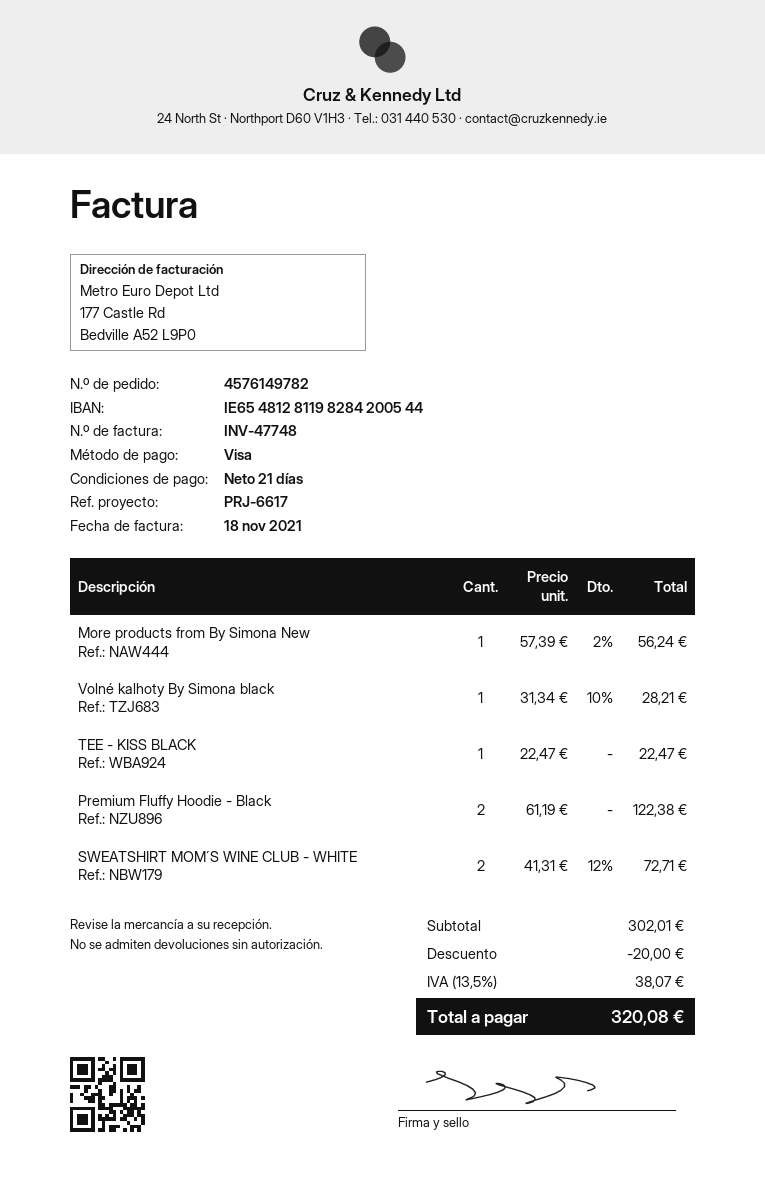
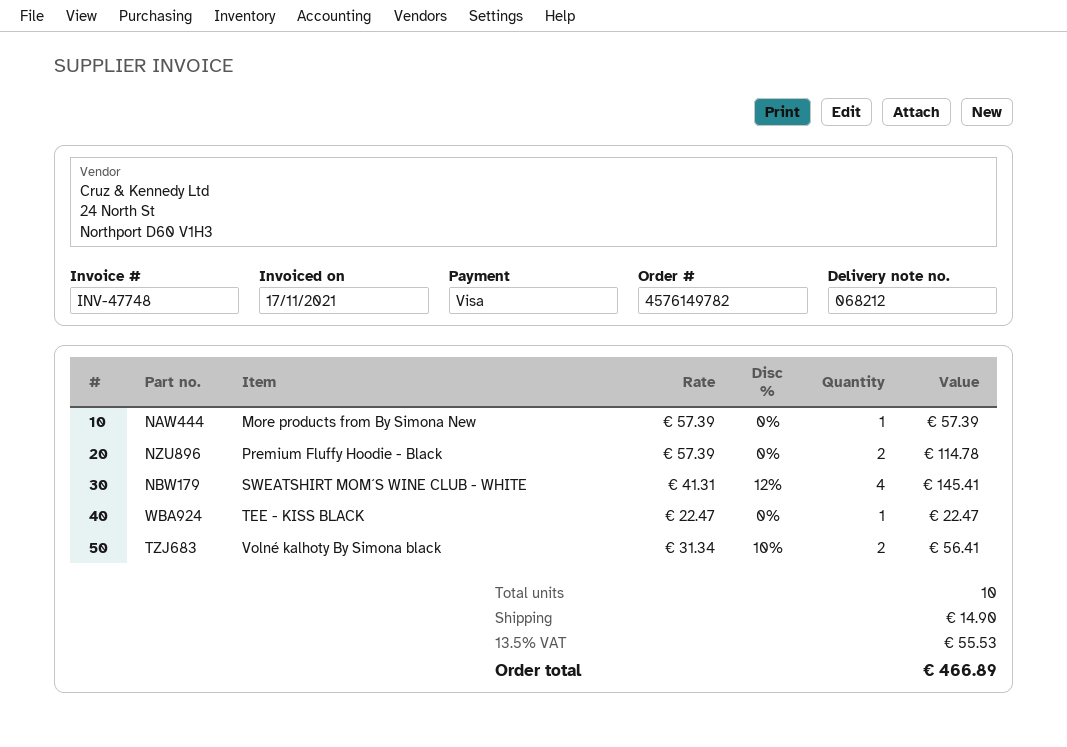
invoice date: 2021-11-18 -> 2021-11-17
More products from By Simona New: 1 x 57.39 - 2% = 56.24 -> 1 x 57.39 = 57.39
Volné kalhoty By Simona black: 1 x 31.34 - 10% = 28.21 -> 2 x 31.34 - 10% = 56.41
Premium Fluffy Hoodie - Black: 2 x 61.19 = 122.38 -> 2 x 57.39 = 114.78
SWEATSHIRT MOM´S WINE CLUB - WHITE: 2 x 41.31 - 12% = 72.71 -> 4 x 41.31 - 12% = 145.41
discount: 20.00 -> none
shipping: none -> 14.90
tax: 13.5% = 38.07 -> 13.5% = 55.53
total: 320.08 -> 466.89

